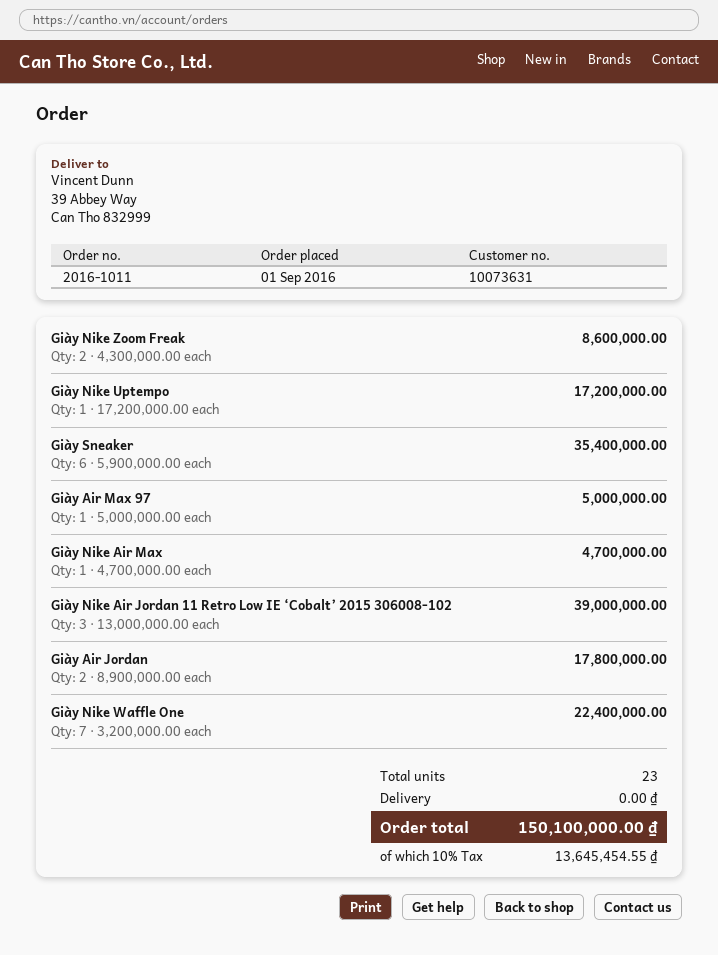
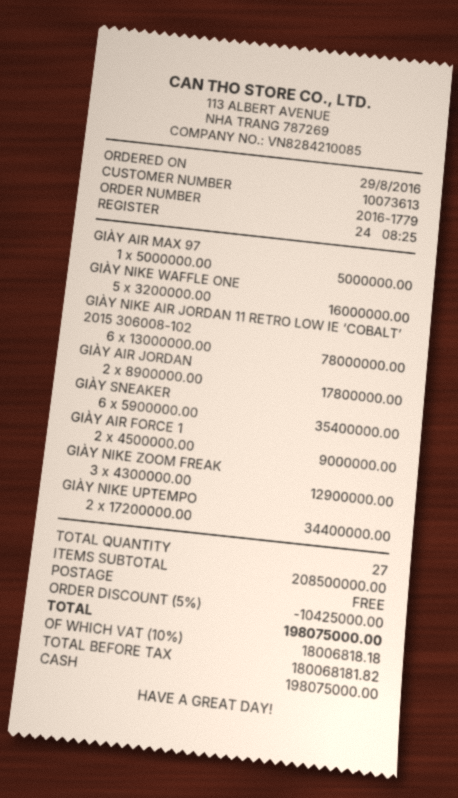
order number: 2016-1011 -> 2016-1779
order date: 2016-09-01 -> 2016-08-29
customer number: 10073631 -> 10073613
Giày Nike Zoom Freak: 2 x 4300000.00 = 8600000.00 -> 3 x 4300000.00 = 12900000.00
Giày Nike Uptempo: 1 x 17200000.00 = 17200000.00 -> 2 x 17200000.00 = 34400000.00
Giày Nike Air Max: 1 x 4700000.00 = 4700000.00 -> none
Giày Nike Air Jordan 11 Retro Low IE ‘Cobalt’ 2015 306008-102: 3 x 13000000.00 = 39000000.00 -> 6 x 13000000.00 = 78000000.00
Giày Nike Waffle One: 7 x 3200000.00 = 22400000.00 -> 5 x 3200000.00 = 16000000.00
GIÀY AIR FORCE 1: none -> 2 x 4500000.00 = 9000000.00
total quantity: 23 -> 27
discount: none -> 5% = 10425000.00
tax: 10% = 13645454.55 -> 10% = 18006818.18
total: 150100000.00 -> 198075000.00

